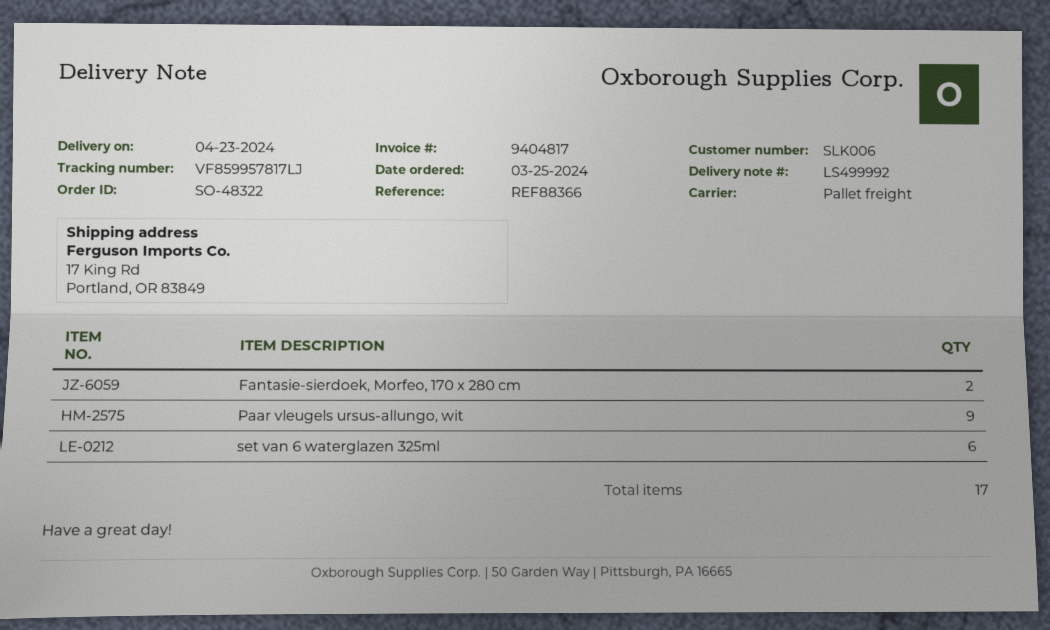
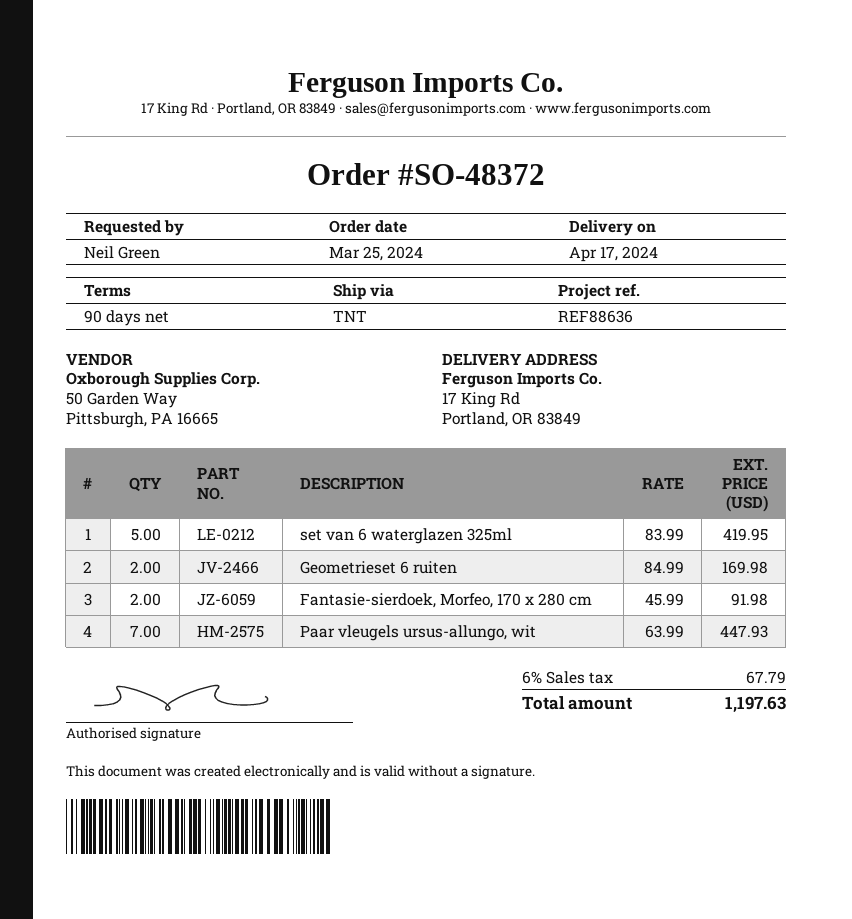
order number: SO-48322 -> SO-48372
delivery date: 2024-04-23 -> 2024-04-17
reference: REF88366 -> REF88636
shipping method: pallet freight -> TNT
Paar vleugels ursus-allungo, wit: 9 -> 7
set van 6 waterglazen 325ml: 6 -> 5
Geometrieset 6 ruiten: none -> 2

